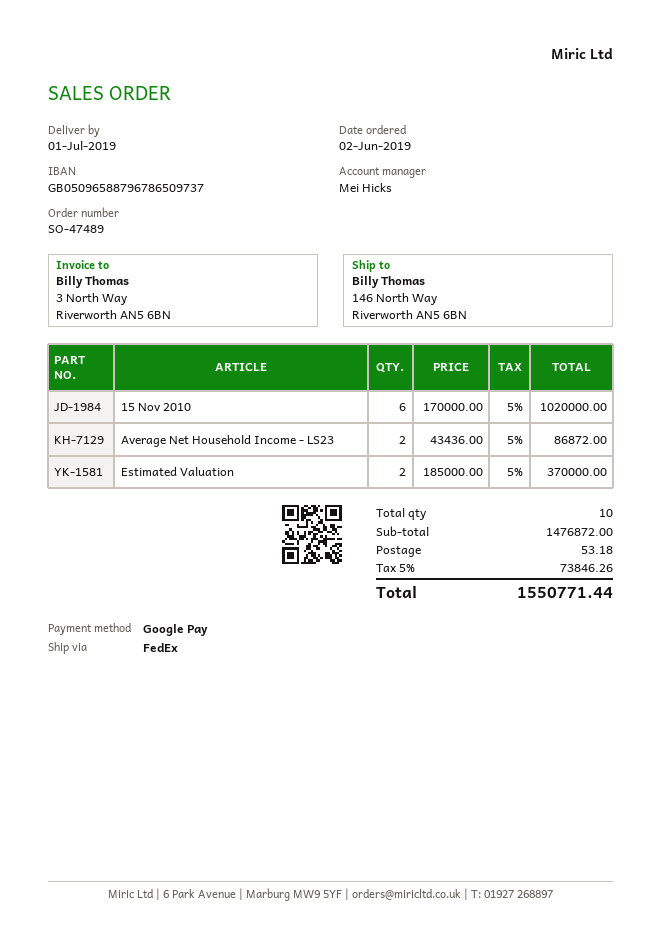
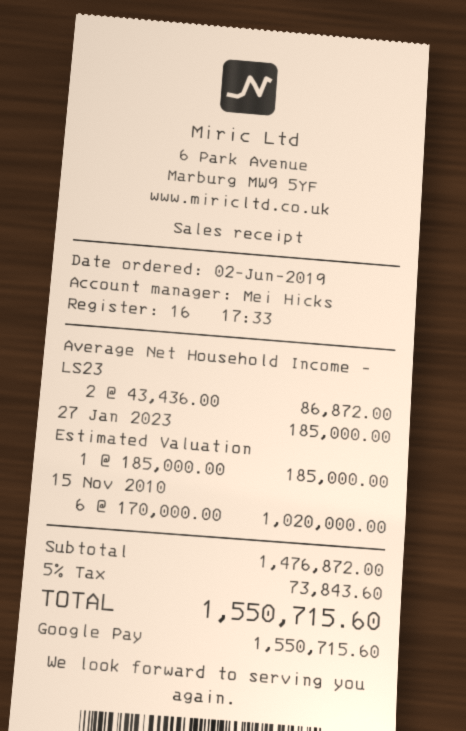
Estimated Valuation: 2 x 185000.00 = 370000.00 -> 1 x 185000.00 = 185000.00
27 Jan 2023: none -> 1 x 185000.00 = 185000.00
shipping: 53.18 -> none
tax: 5% = 73846.26 -> 5% = 73843.60
total: 1550771.44 -> 1550715.60

